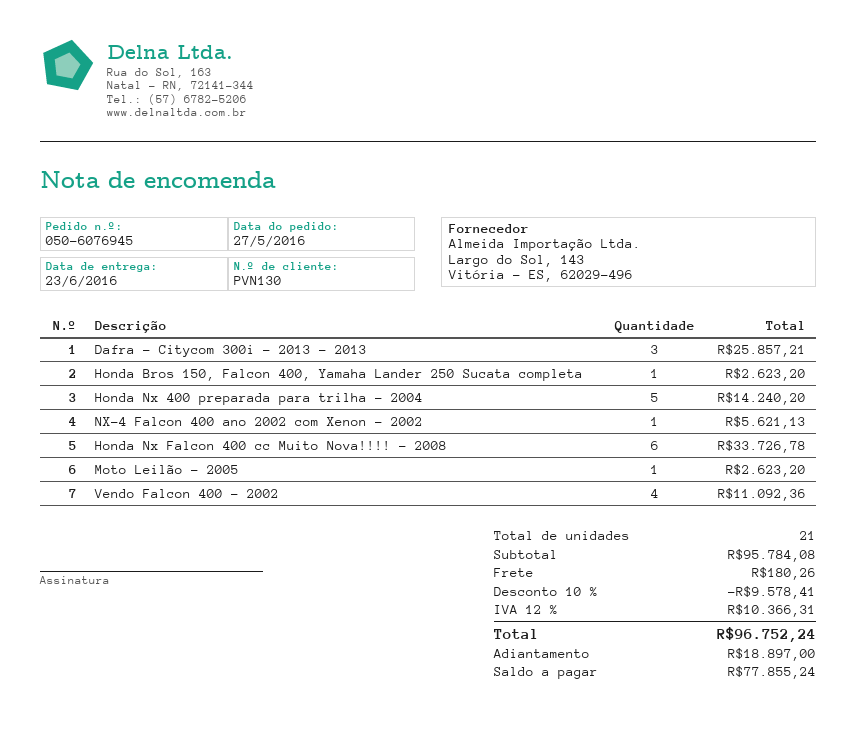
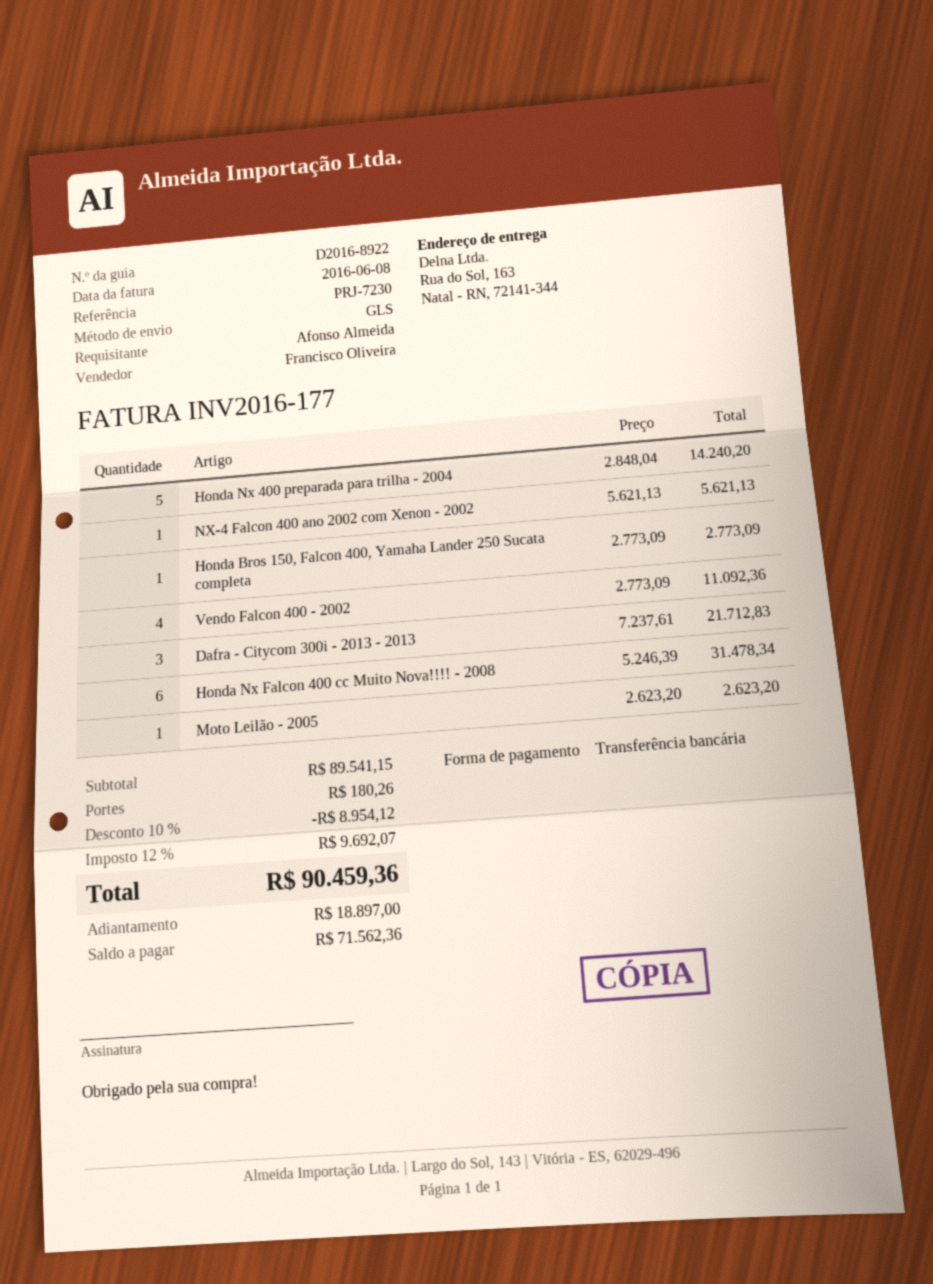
Dafra - Citycom 300i - 2013 - 2013: 3 for 25857.21 -> 3 for 21712.83
Honda Bros 150, Falcon 400, Yamaha Lander 250 Sucata completa: 1 for 2623.20 -> 1 for 2773.09
Honda Nx Falcon 400 cc Muito Nova!!!! - 2008: 6 for 33726.78 -> 6 for 31478.34
subtotal: 95784.08 -> 89541.15
discount: 10% = 9578.41 -> 10% = 8954.12
tax: 12% = 10366.31 -> 12% = 9692.07
total: 96752.24 -> 90459.36
balance: 77855.24 -> 71562.36

